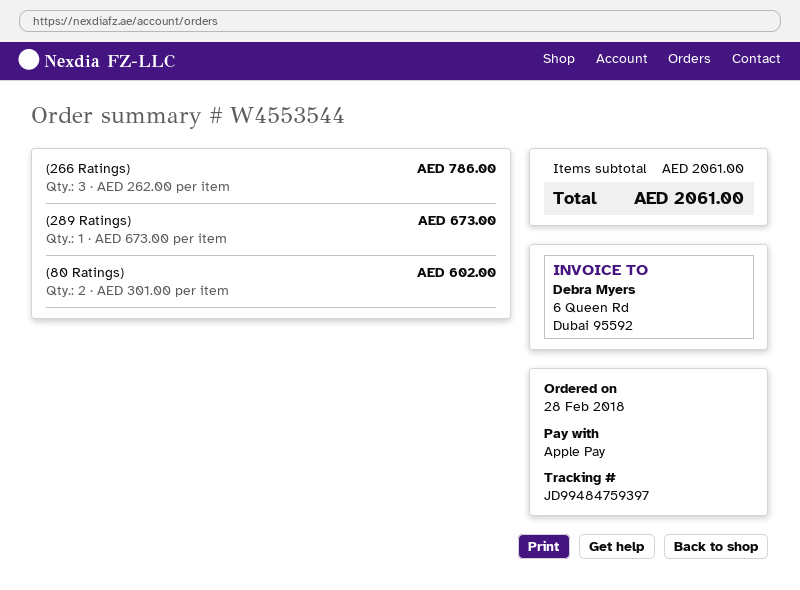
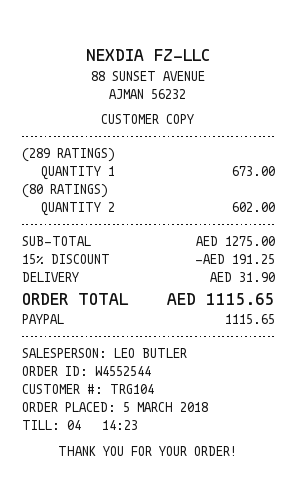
order number: W4553544 -> W4552544
order date: 2018-02-28 -> 2018-03-05
payment method: Apple Pay -> PayPal
(266 Ratings): 3 for 786.00 -> none
subtotal: 2061.00 -> 1275.00
discount: none -> 15% = 191.25
shipping: none -> 31.90
total: 2061.00 -> 1115.65

